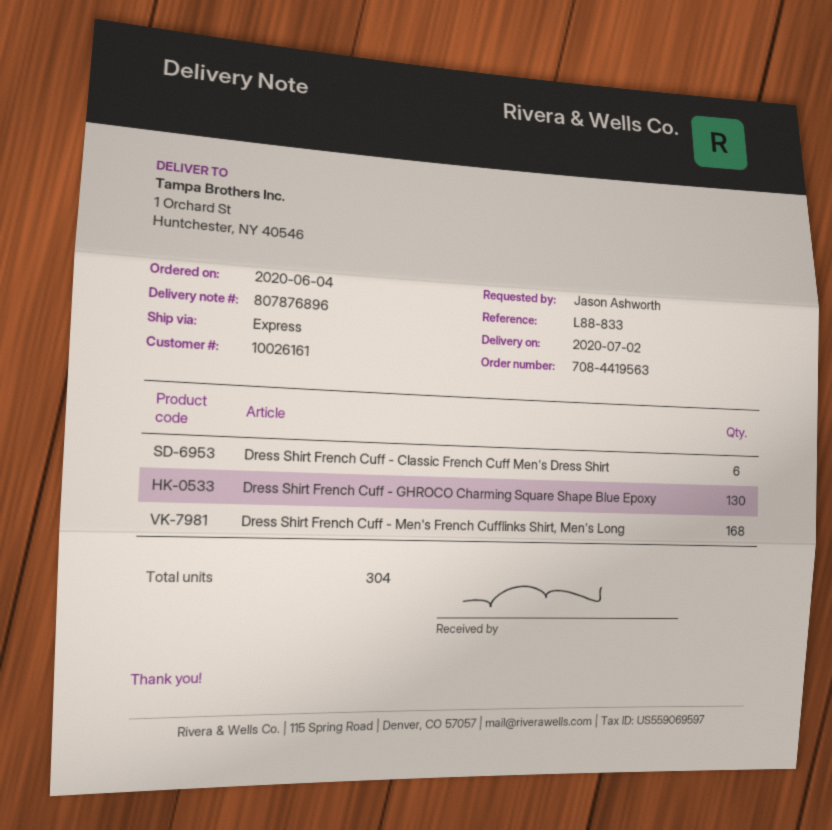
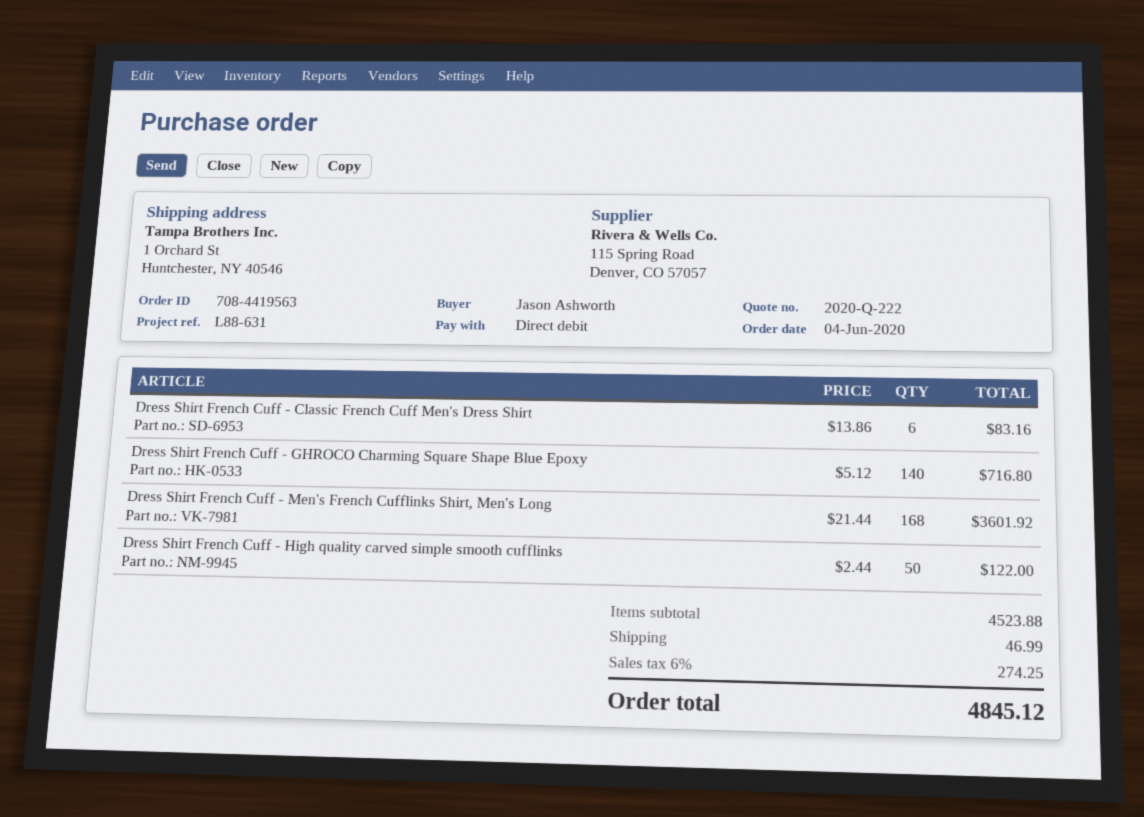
reference: L88-833 -> L88-631
Dress Shirt French Cuff - GHROCO Charming Square Shape Blue Epoxy: 130 -> 140
Dress Shirt French Cuff - High quality carved simple smooth cufflinks: none -> 50

